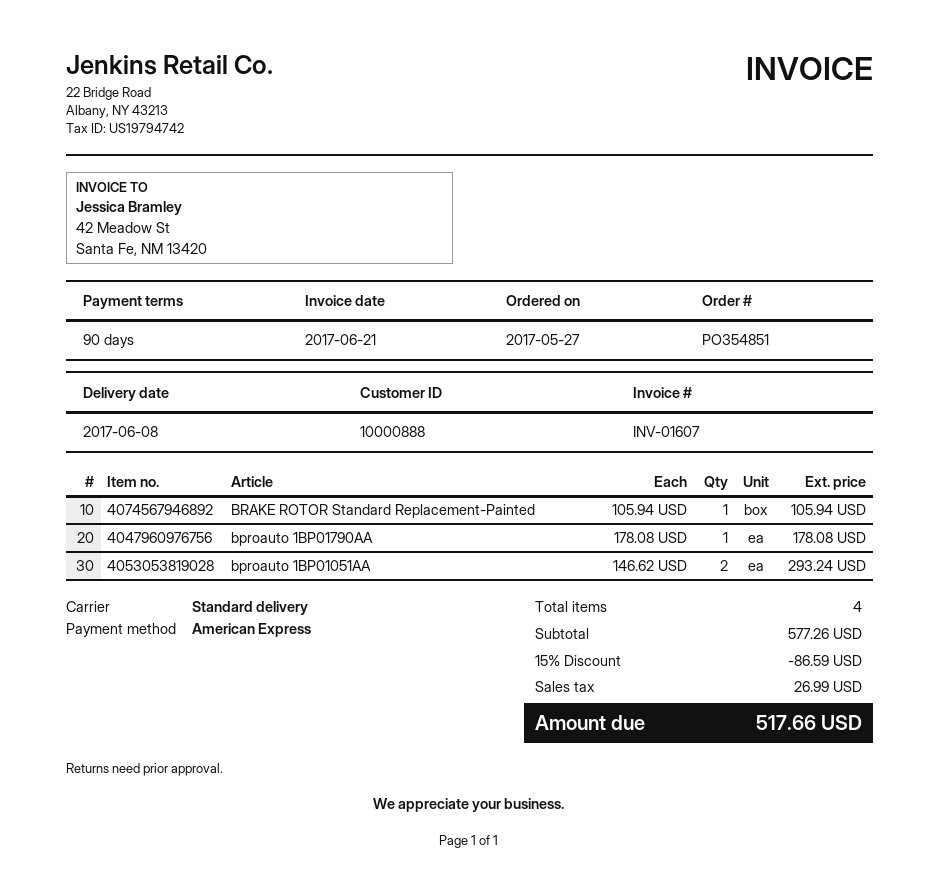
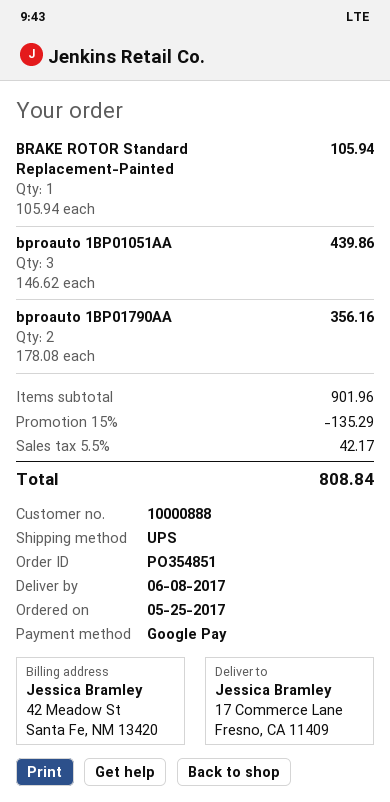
order date: 2017-05-27 -> 2017-05-25
payment method: American Express -> Google Pay
shipping method: standard -> UPS
bproauto 1BP01790AA: 1 x 178.08 = 178.08 -> 2 x 178.08 = 356.16
bproauto 1BP01051AA: 2 x 146.62 = 293.24 -> 3 x 146.62 = 439.86
subtotal: 577.26 -> 901.96
discount: 15% = 86.59 -> 15% = 135.29
tax: 26.99 -> 42.17
total: 517.66 -> 808.84

